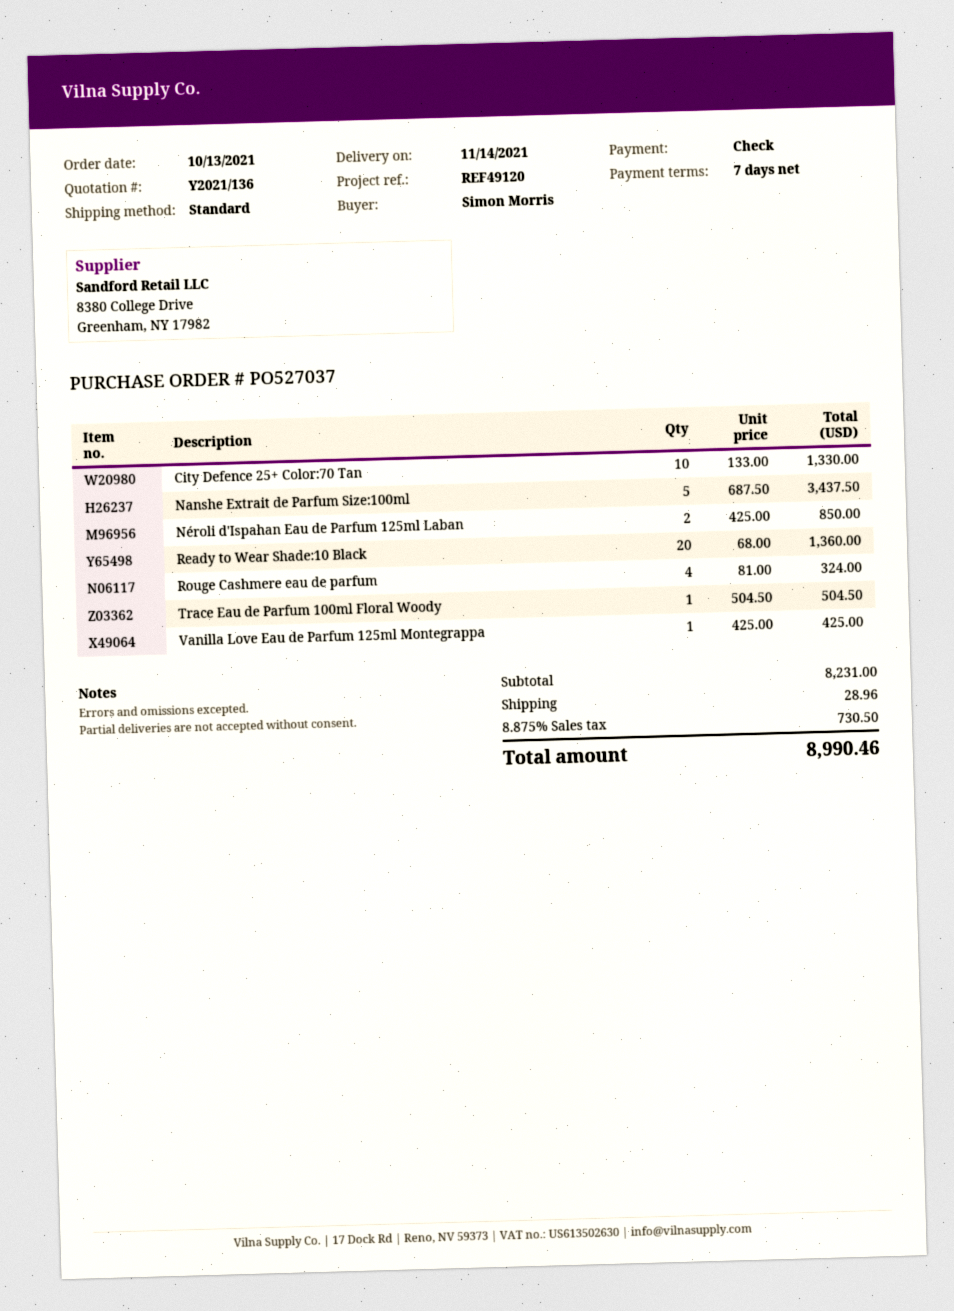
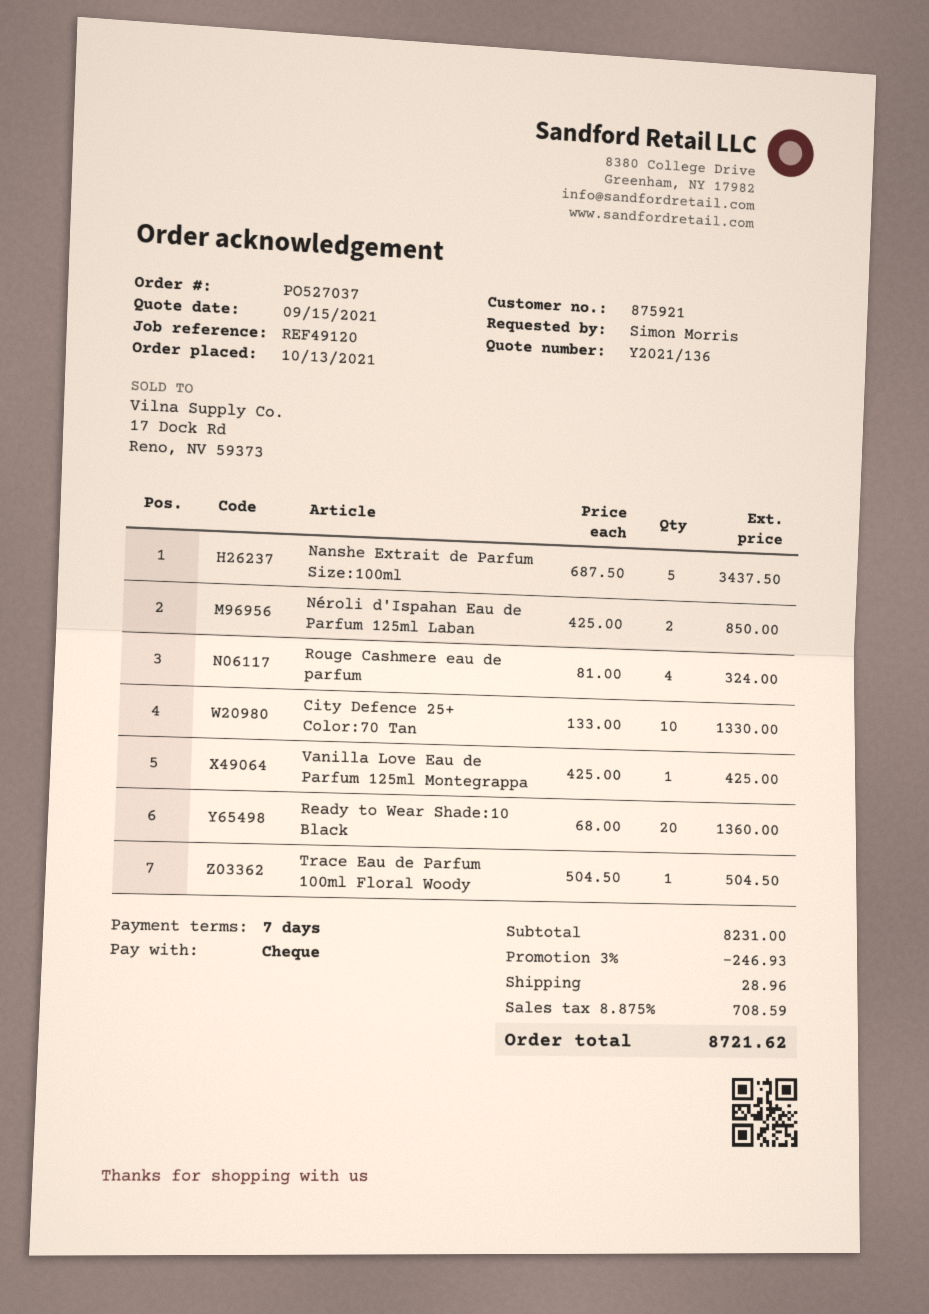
discount: none -> 3% = 246.93
tax: 8.875% = 730.50 -> 8.875% = 708.59
total: 8990.46 -> 8721.62

